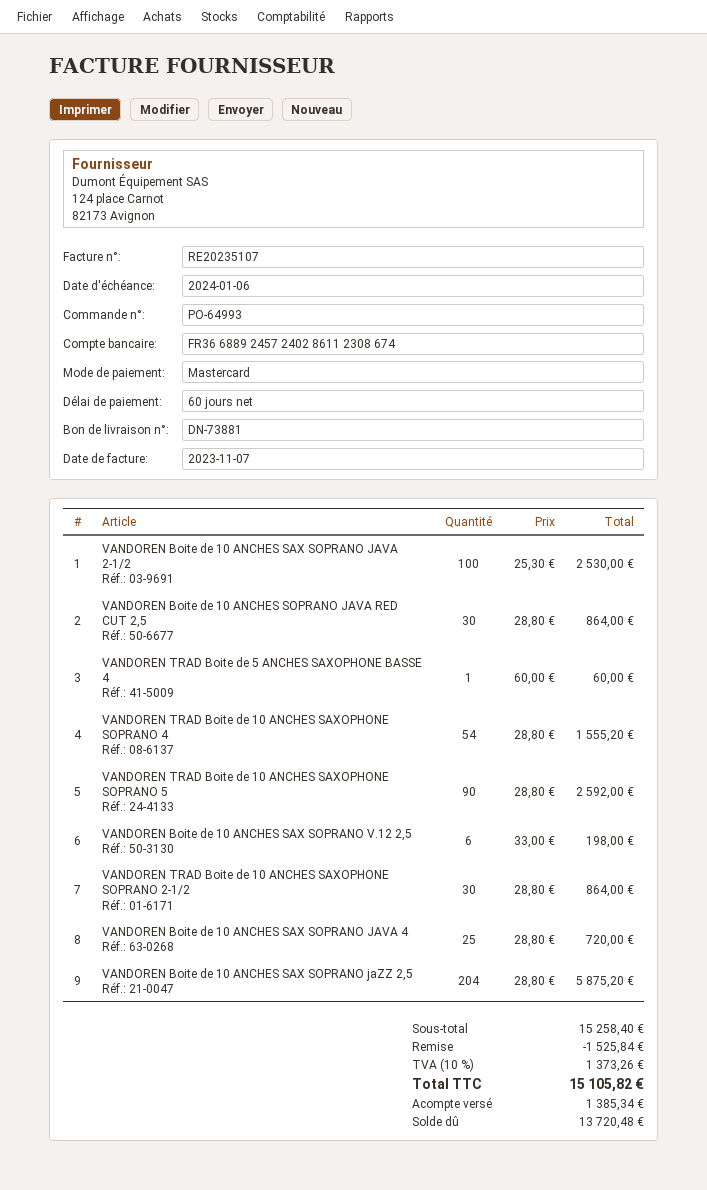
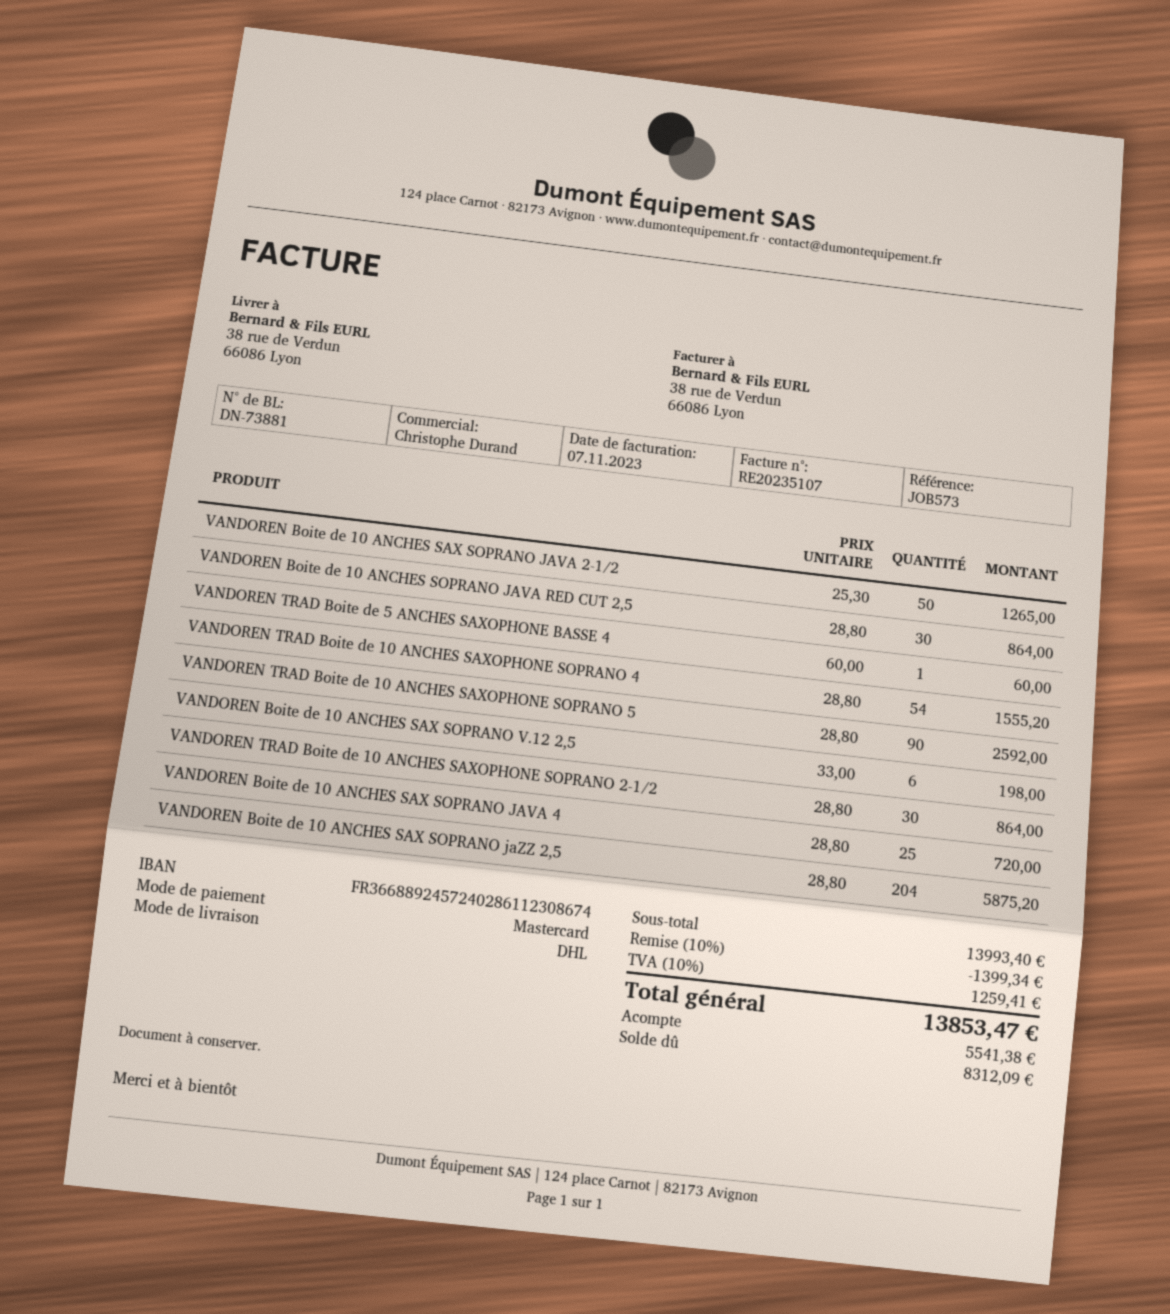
VANDOREN Boite de 10 ANCHES SAX SOPRANO JAVA 2-1/2: 100 x 25.30 = 2530.00 -> 50 x 25.30 = 1265.00
subtotal: 15258.40 -> 13993.40
discount: 1525.84 -> 1399.34
tax: 10% = 1373.26 -> 10% = 1259.41
total: 15105.82 -> 13853.47
deposit: 1385.34 -> 5541.38
balance: 13720.48 -> 8312.09

